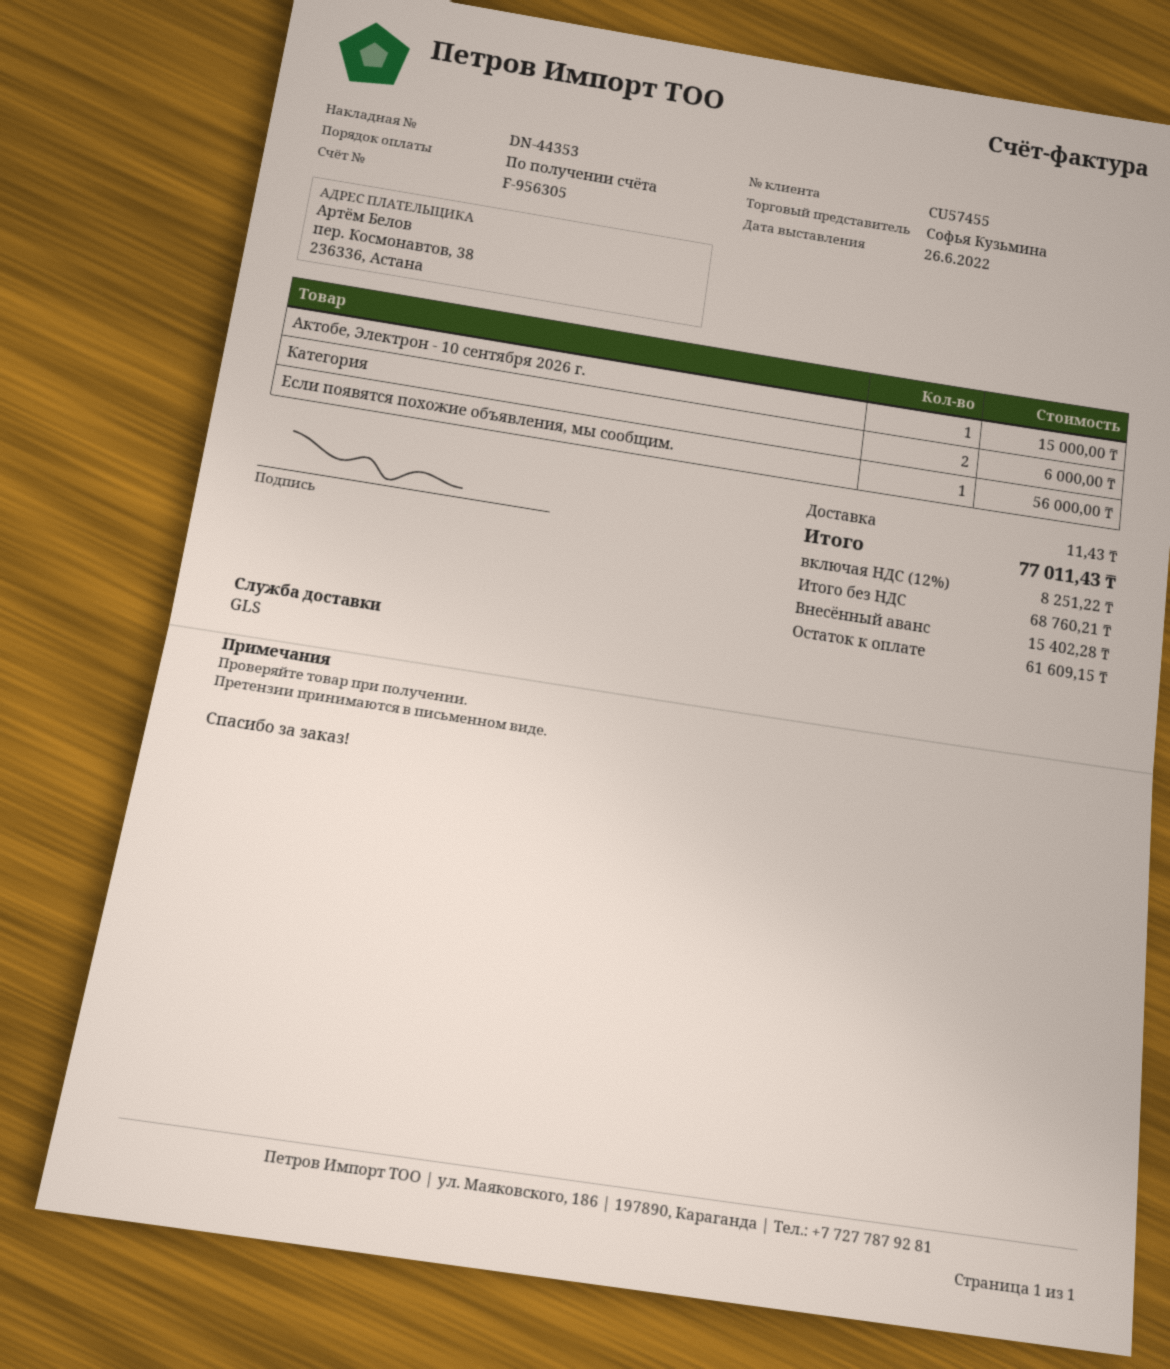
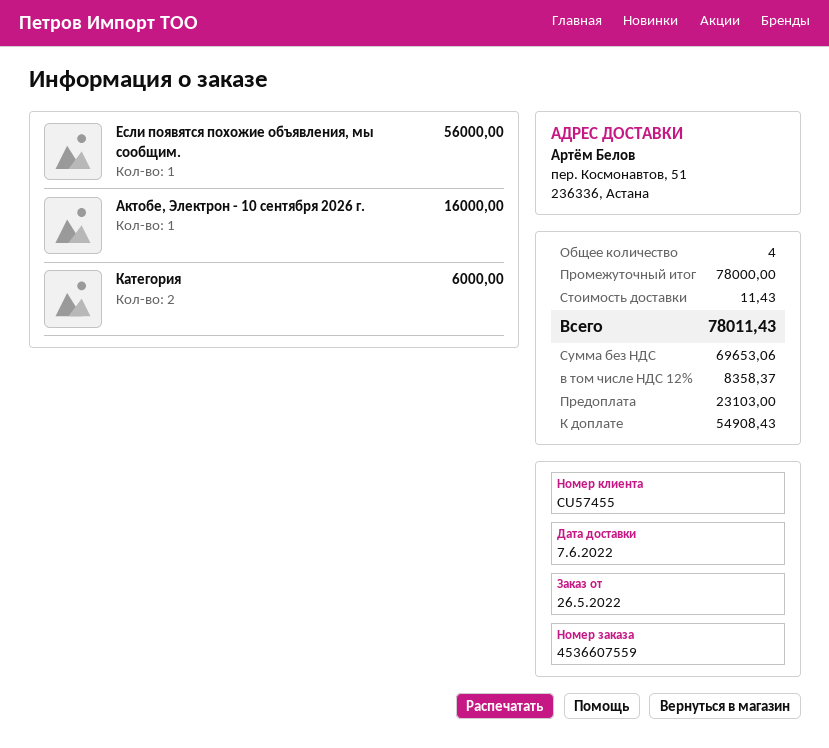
Актобе, Электрон - 10 сентября 2026 г.: 1 for 15000.00 -> 1 for 16000.00
net: 68760.21 -> 69653.06
tax: 12% = 8251.22 -> 12% = 8358.37
total: 77011.43 -> 78011.43
deposit: 15402.28 -> 23103.00
balance: 61609.15 -> 54908.43

